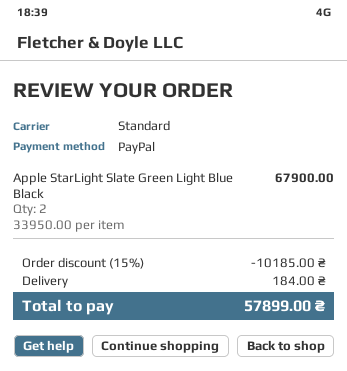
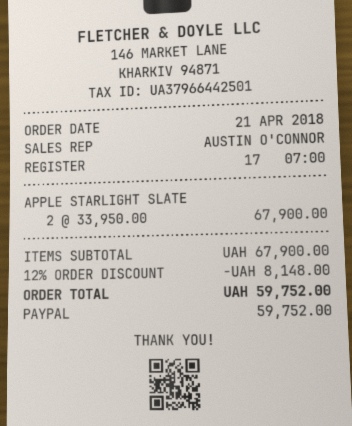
discount: 15% = 10185.00 -> 12% = 8148.00
shipping: 184.00 -> none
total: 57899.00 -> 59752.00

